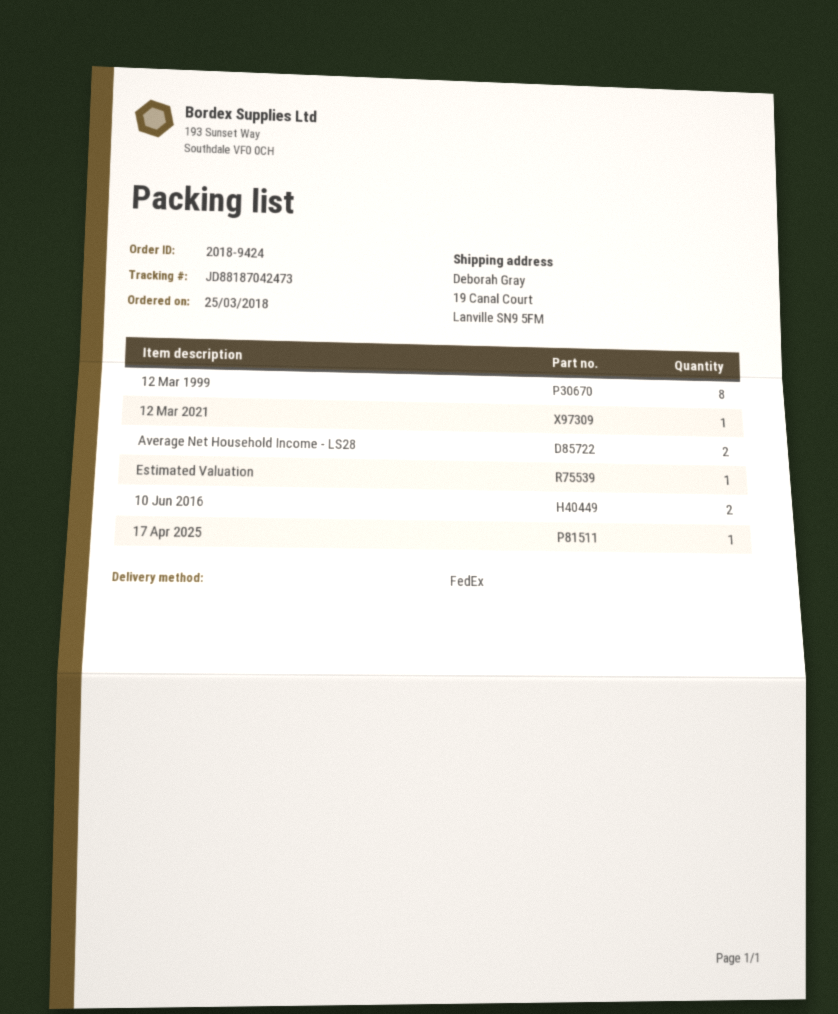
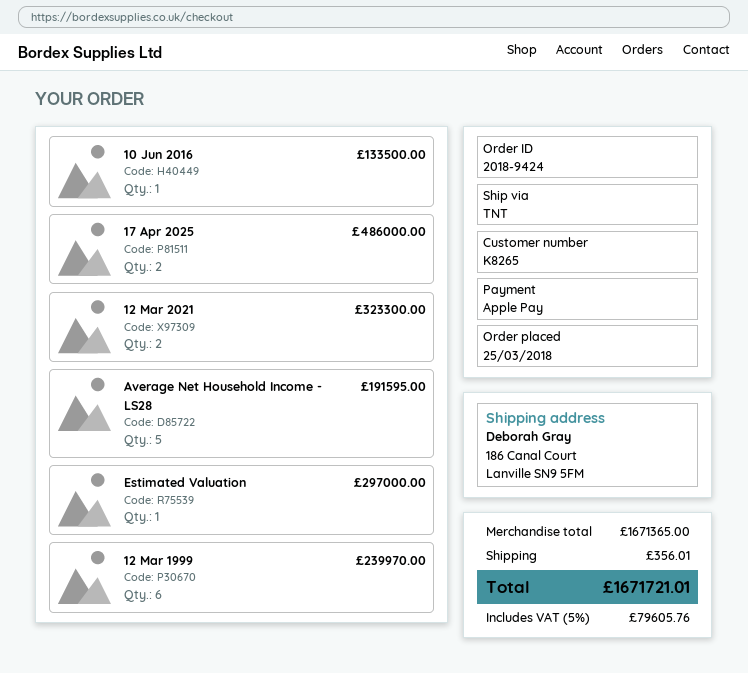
shipping method: FedEx -> TNT
ship to: 19 Canal Court, Lanville SN9 5FM -> 186 Canal Court, Lanville SN9 5FM
12 Mar 1999: 8 -> 6
12 Mar 2021: 1 -> 2
Average Net Household Income - LS28: 2 -> 5
10 Jun 2016: 2 -> 1
17 Apr 2025: 1 -> 2

